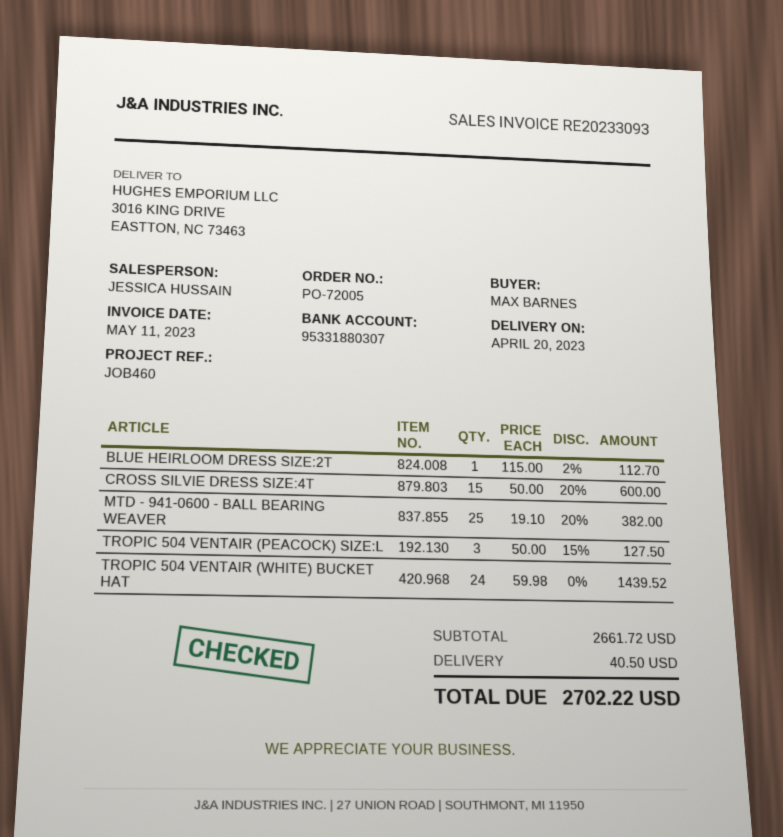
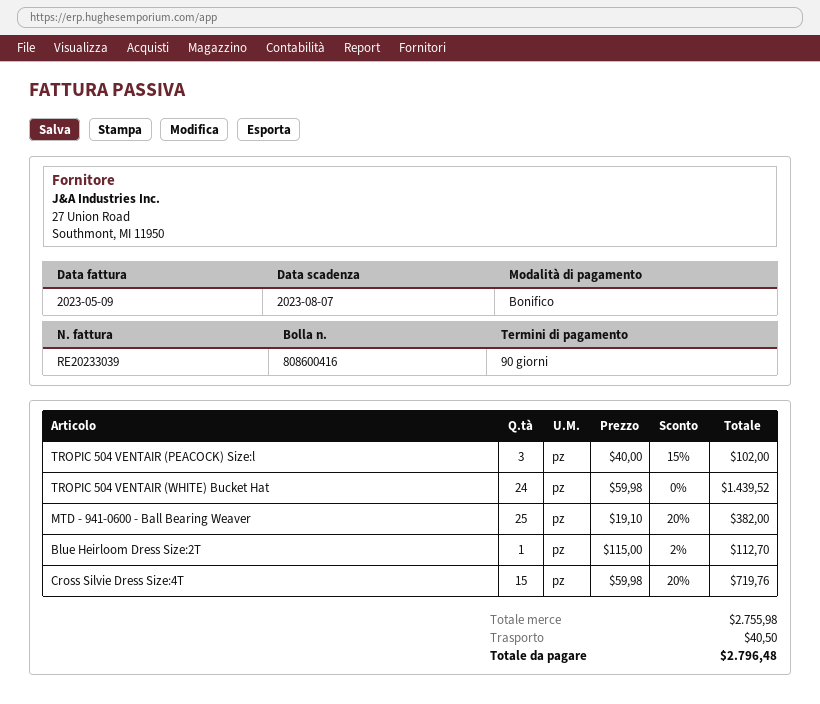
invoice number: RE20233093 -> RE20233039
invoice date: 2023-05-11 -> 2023-05-09
CROSS SILVIE DRESS SIZE:4T: 15 x 50.00 - 20% = 600.00 -> 15 x 59.98 - 20% = 719.76
TROPIC 504 VENTAIR (PEACOCK) SIZE:L: 3 x 50.00 - 15% = 127.50 -> 3 x 40.00 - 15% = 102.00
subtotal: 2661.72 -> 2755.98
total: 2702.22 -> 2796.48

